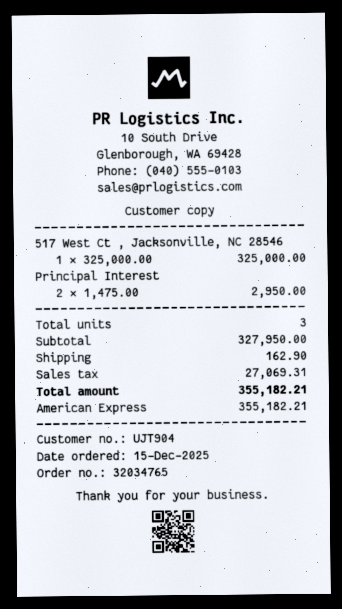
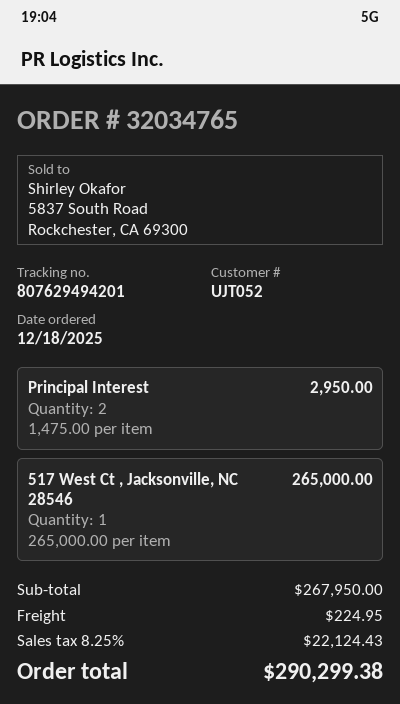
order date: 2025-12-15 -> 2025-12-18
customer number: UJT904 -> UJT052
517 West Ct , Jacksonville, NC 28546: 1 x 325000.00 = 325000.00 -> 1 x 265000.00 = 265000.00
subtotal: 327950.00 -> 267950.00
shipping: 162.90 -> 224.95
tax: 27069.31 -> 22124.43
total: 355182.21 -> 290299.38

